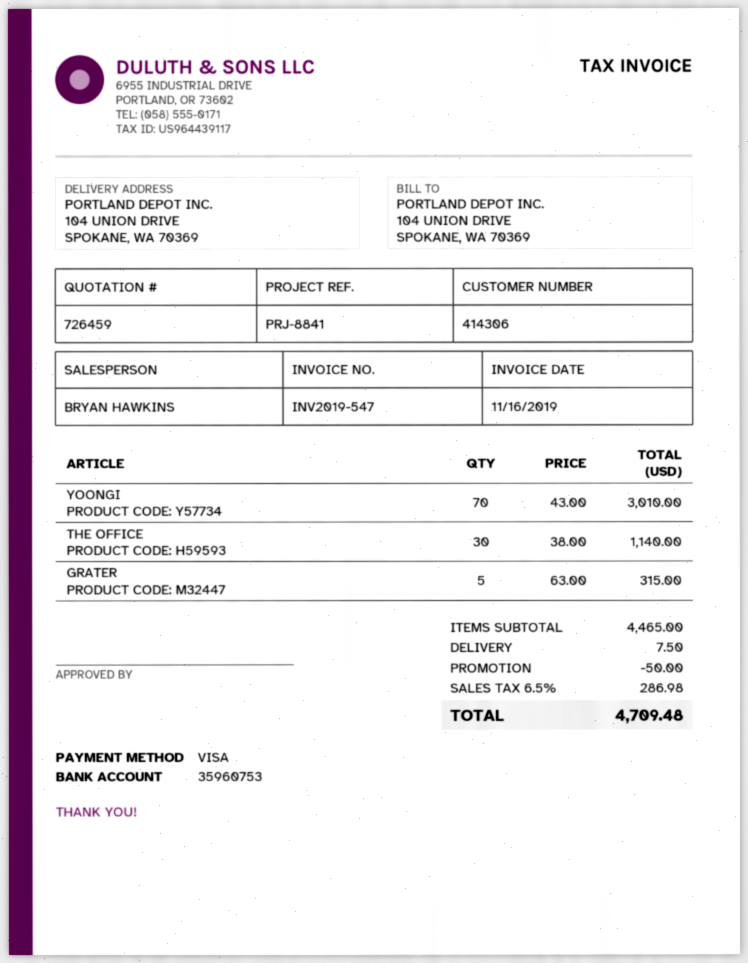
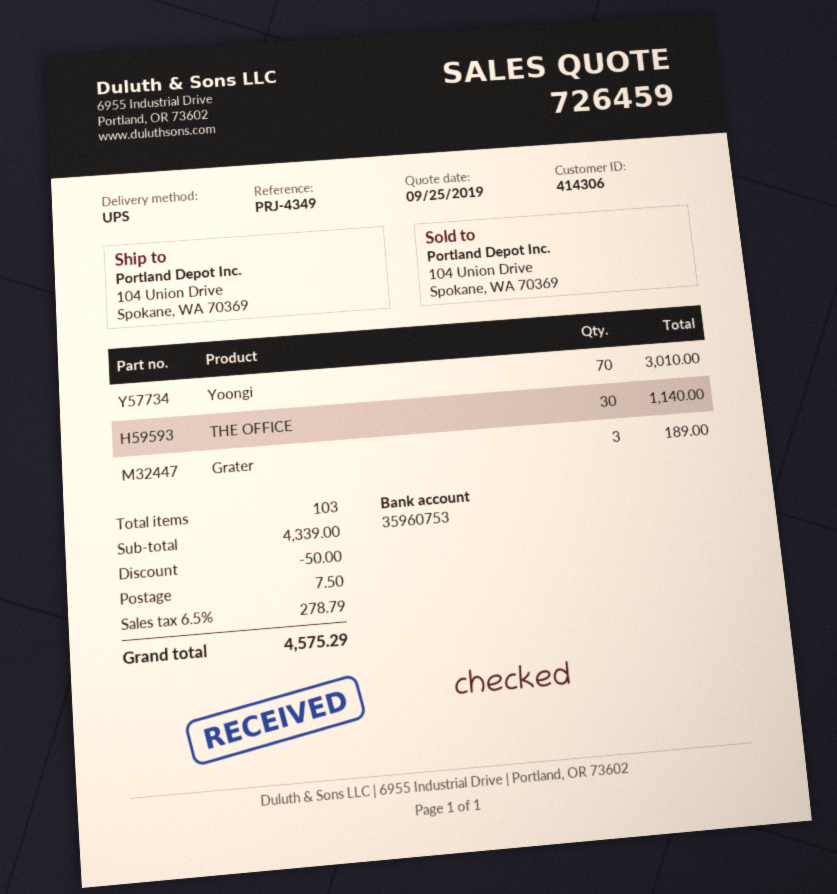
reference: PRJ-8841 -> PRJ-4349
GRATER: 5 for 315.00 -> 3 for 189.00
subtotal: 4465.00 -> 4339.00
tax: 6.5% = 286.98 -> 6.5% = 278.79
total: 4709.48 -> 4575.29

